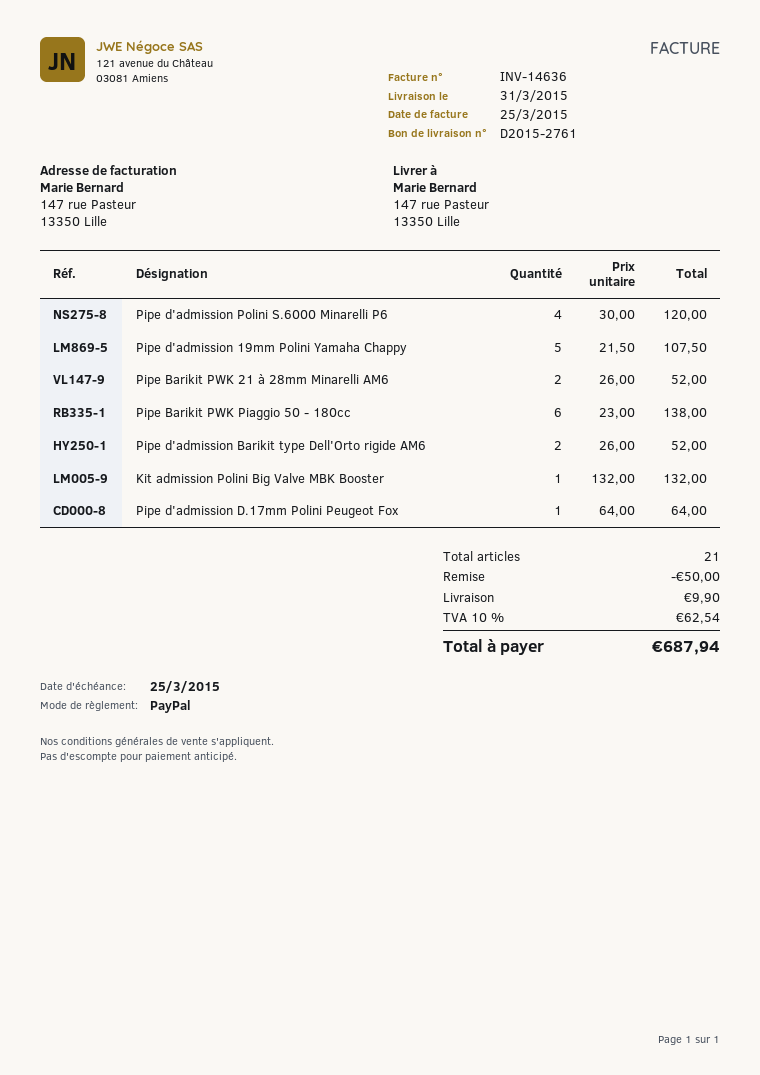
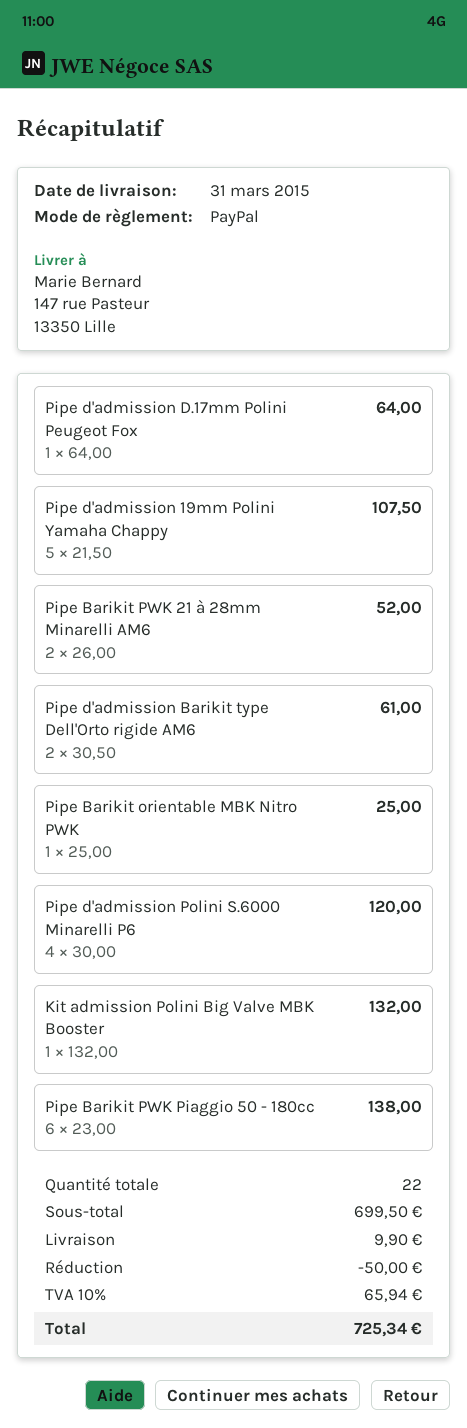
Pipe d'admission Barikit type Dell'Orto rigide AM6: 2 x 26.00 = 52.00 -> 2 x 30.50 = 61.00
Pipe Barikit orientable MBK Nitro PWK: none -> 1 x 25.00 = 25.00
total quantity: 21 -> 22
tax: 10% = 62.54 -> 10% = 65.94
total: 687.94 -> 725.34

